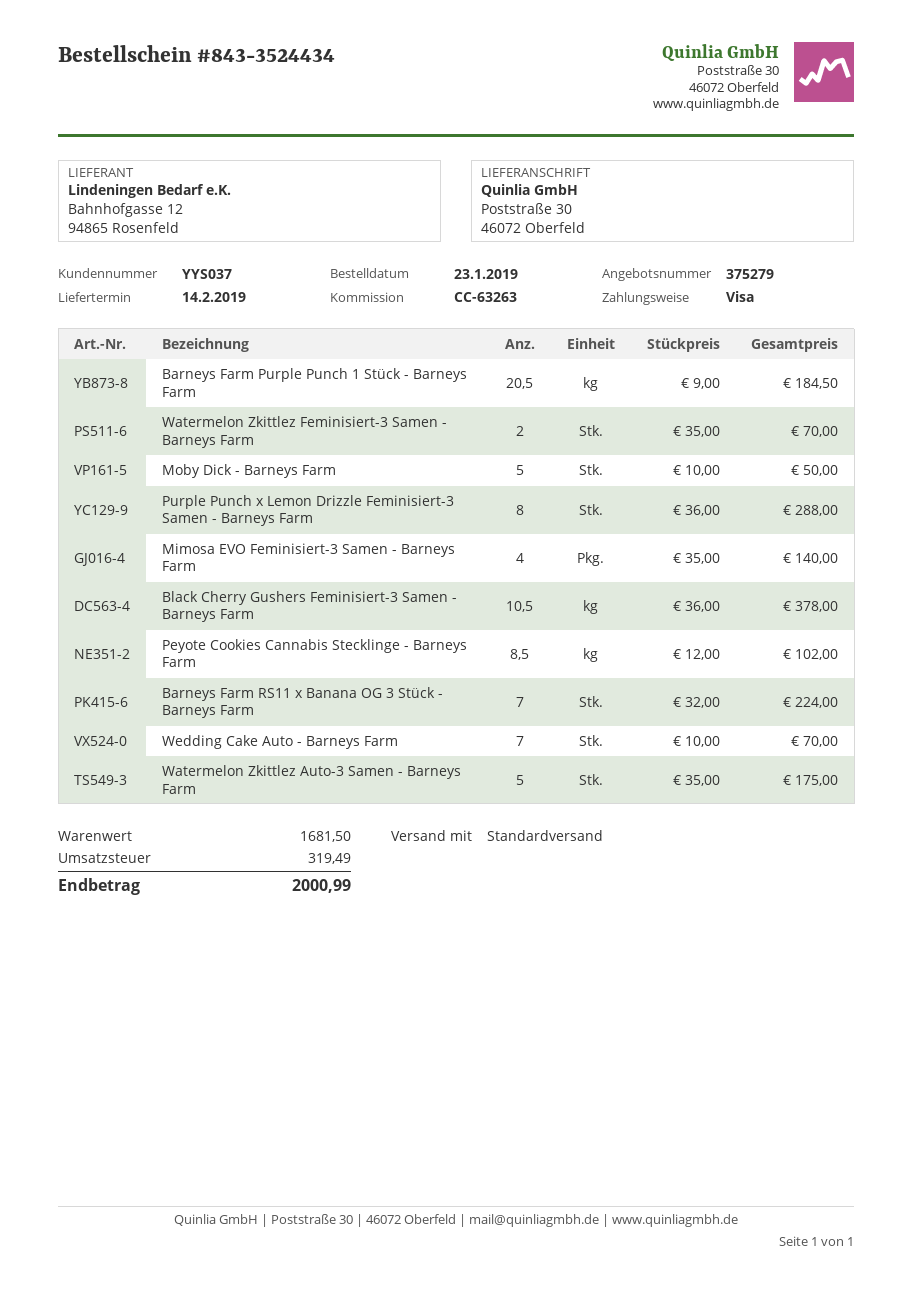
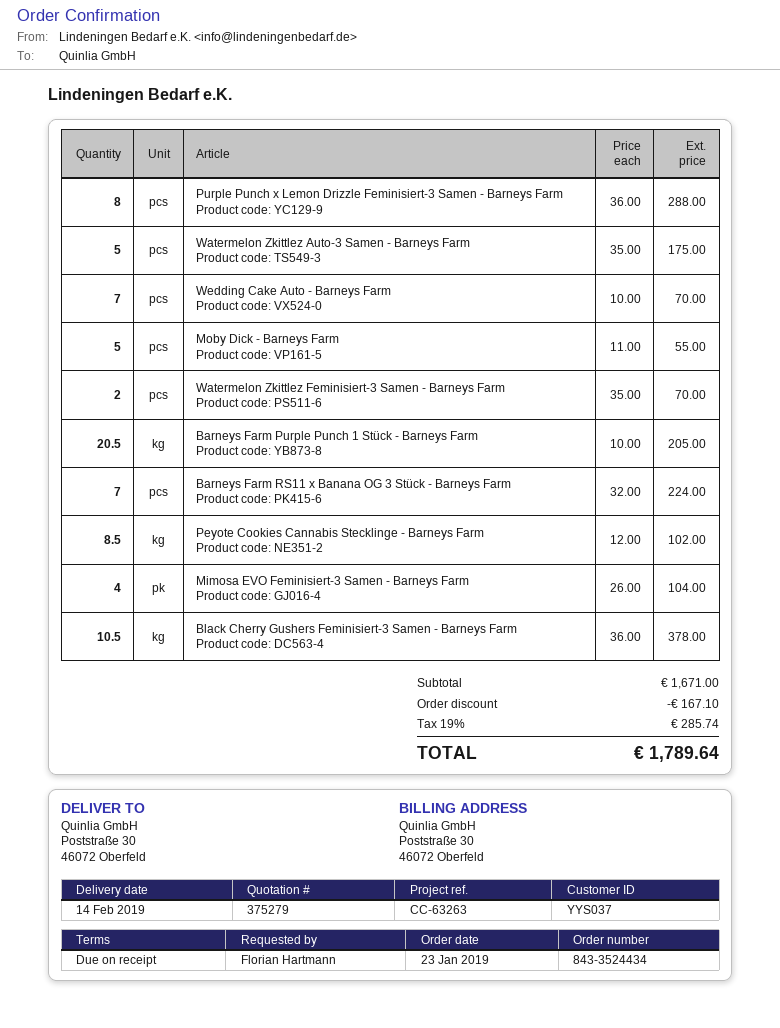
Barneys Farm Purple Punch 1 Stück - Barneys Farm: 20.5 x 9.00 = 184.50 -> 20.5 x 10.00 = 205.00
Moby Dick - Barneys Farm: 5 x 10.00 = 50.00 -> 5 x 11.00 = 55.00
Mimosa EVO Feminisiert-3 Samen - Barneys Farm: 4 x 35.00 = 140.00 -> 4 x 26.00 = 104.00
subtotal: 1681.50 -> 1671.00
discount: none -> 167.10
tax: 319.49 -> 285.74
total: 2000.99 -> 1789.64

